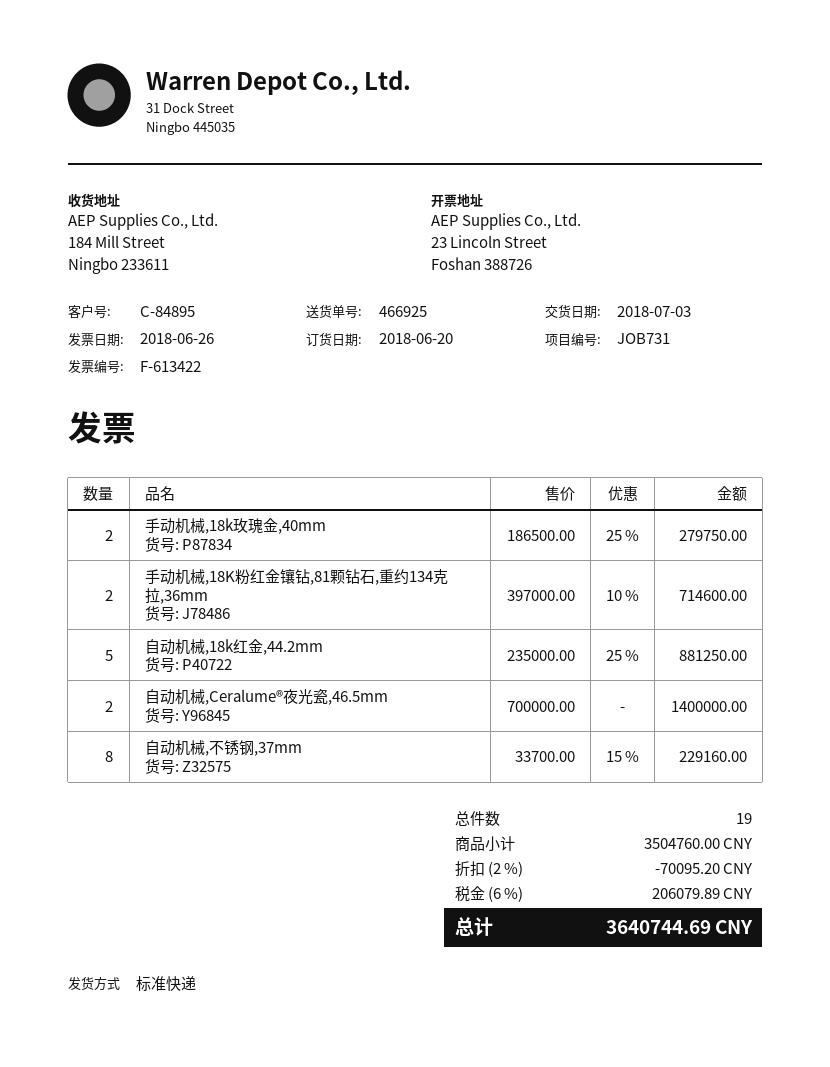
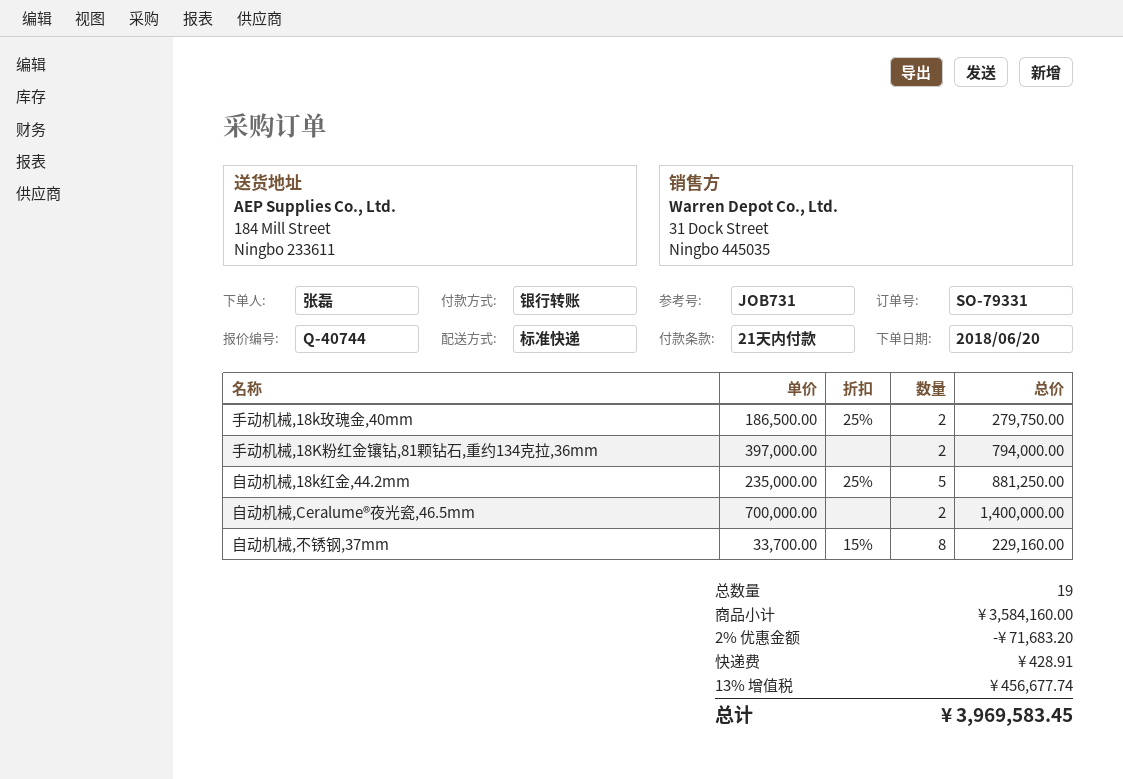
手动机械,18K粉红金镶钻,81颗钻石,重约134克拉,36mm: 2 x 397000.00 - 10% = 714600.00 -> 2 x 397000.00 = 794000.00
subtotal: 3504760.00 -> 3584160.00
discount: 2% = 70095.20 -> 2% = 71683.20
shipping: none -> 428.91
tax: 6% = 206079.89 -> 13% = 456677.74
total: 3640744.69 -> 3969583.45

